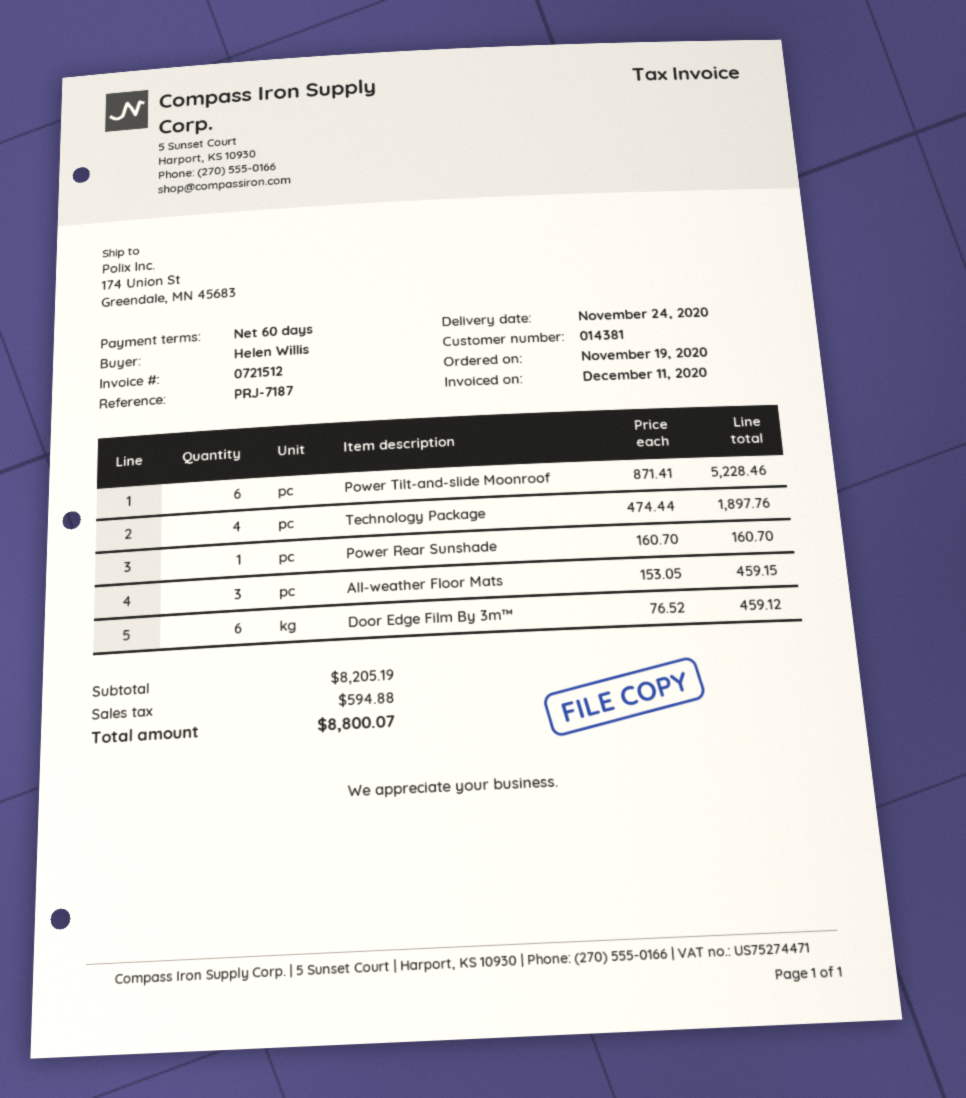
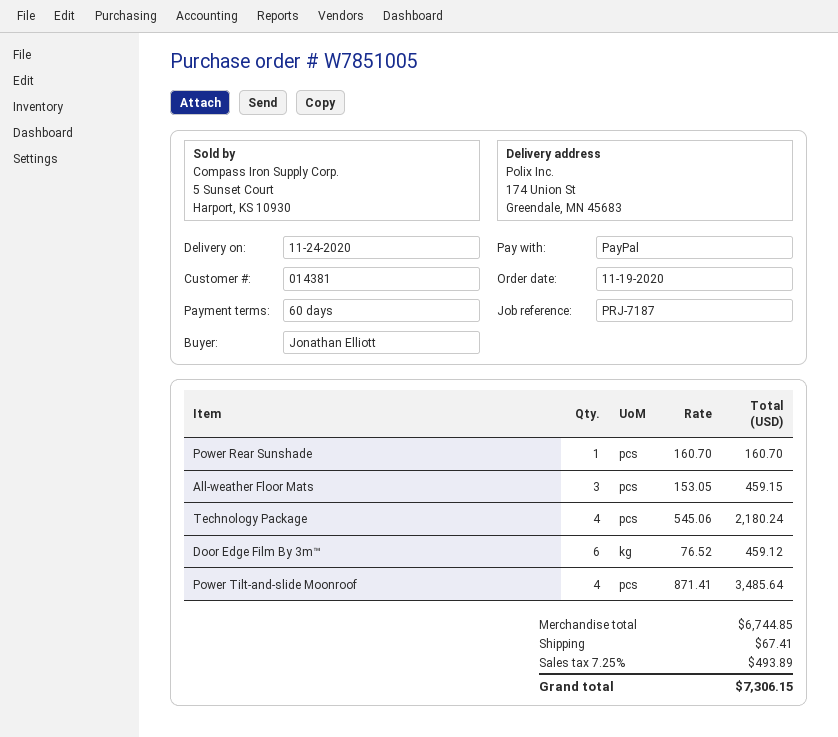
ordered by: Helen Willis -> Jonathan Elliott
Power Tilt-and-slide Moonroof: 6 x 871.41 = 5228.46 -> 4 x 871.41 = 3485.64
Technology Package: 4 x 474.44 = 1897.76 -> 4 x 545.06 = 2180.24
subtotal: 8205.19 -> 6744.85
shipping: none -> 67.41
tax: 594.88 -> 493.89
total: 8800.07 -> 7306.15

